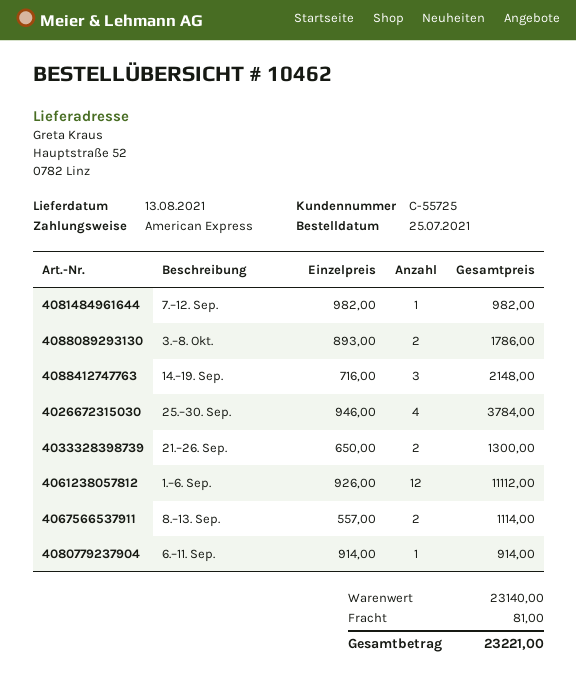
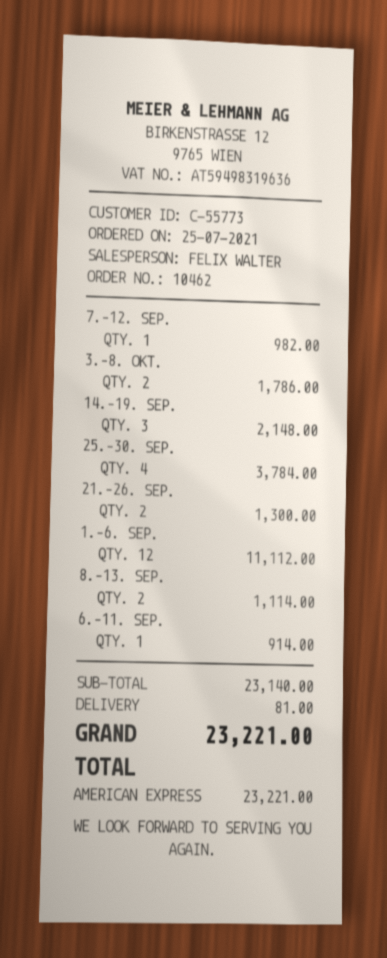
customer number: C-55725 -> C-55773

